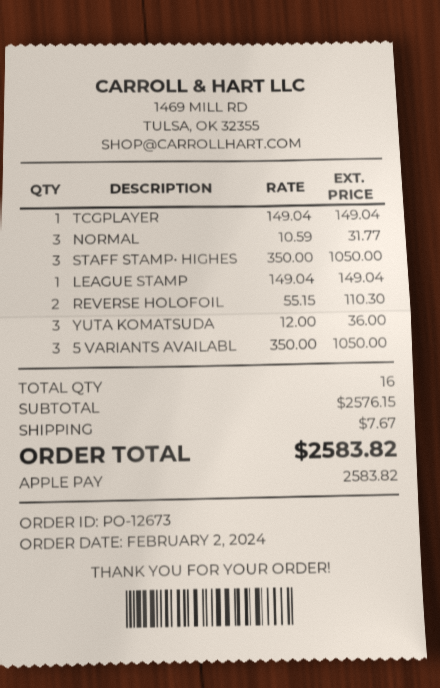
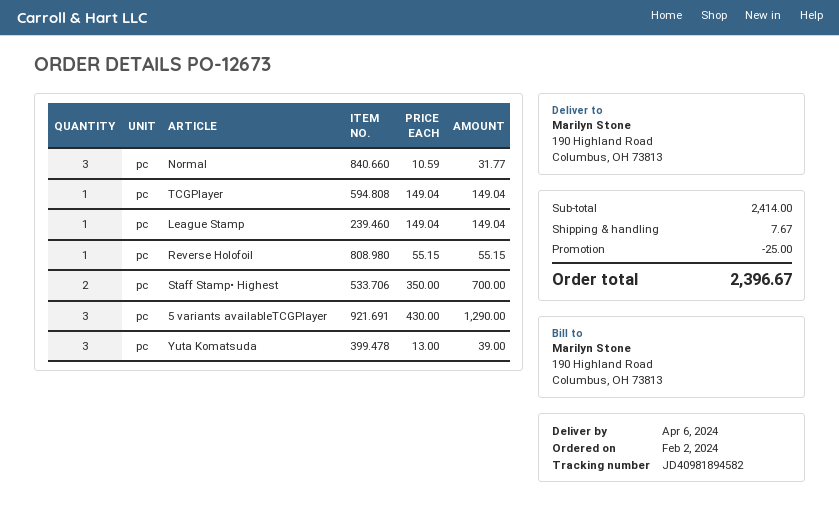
STAFF STAMP• HIGHES: 3 x 350.00 = 1050.00 -> 2 x 350.00 = 700.00
REVERSE HOLOFOIL: 2 x 55.15 = 110.30 -> 1 x 55.15 = 55.15
YUTA KOMATSUDA: 3 x 12.00 = 36.00 -> 3 x 13.00 = 39.00
5 VARIANTS AVAILABL: 3 x 350.00 = 1050.00 -> 3 x 430.00 = 1290.00
subtotal: 2576.15 -> 2414.00
discount: none -> 25.00
total: 2583.82 -> 2396.67

